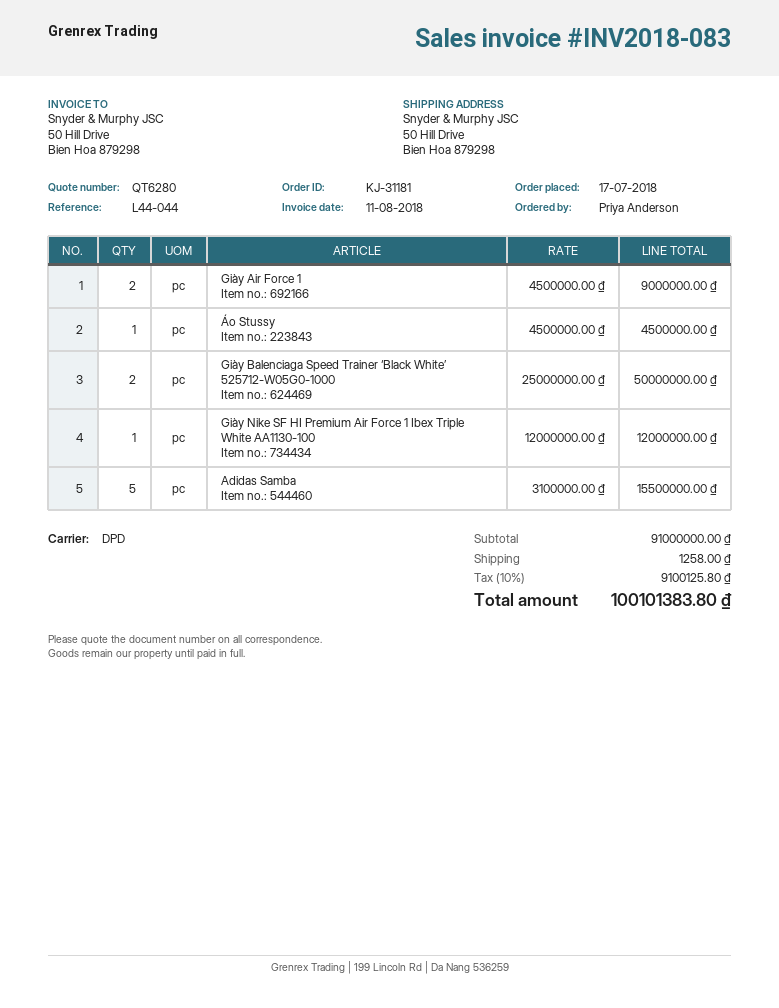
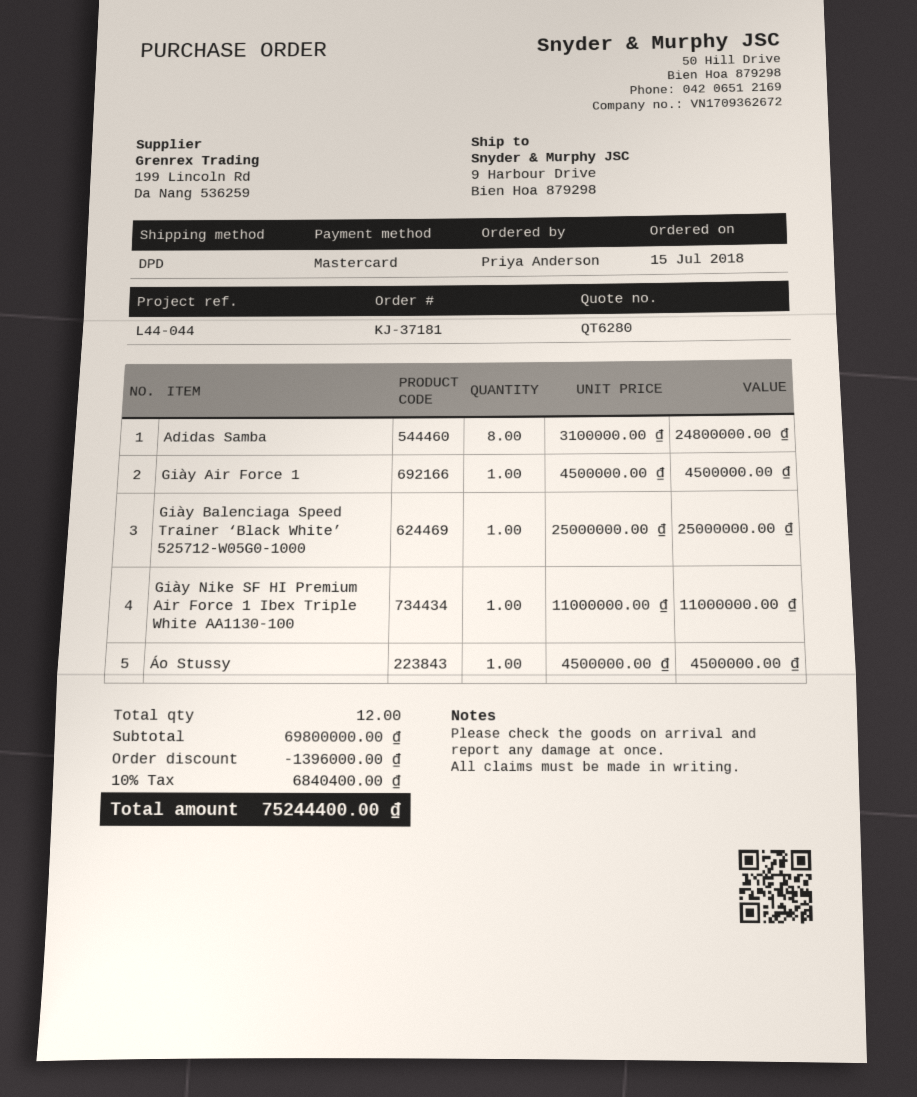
order number: KJ-31181 -> KJ-37181
order date: 2018-07-17 -> 2018-07-15
ship to: 50 Hill Drive, Bien Hoa 879298 -> 9 Harbour Drive, Bien Hoa 879298
Giày Air Force 1: 2 x 4500000.00 = 9000000.00 -> 1 x 4500000.00 = 4500000.00
Giày Balenciaga Speed Trainer ‘Black White’ 525712-W05G0-1000: 2 x 25000000.00 = 50000000.00 -> 1 x 25000000.00 = 25000000.00
Giày Nike SF HI Premium Air Force 1 Ibex Triple White AA1130-100: 1 x 12000000.00 = 12000000.00 -> 1 x 11000000.00 = 11000000.00
Adidas Samba: 5 x 3100000.00 = 15500000.00 -> 8 x 3100000.00 = 24800000.00
subtotal: 91000000.00 -> 69800000.00
discount: none -> 1396000.00
shipping: 1258.00 -> none
tax: 10% = 9100125.80 -> 10% = 6840400.00
total: 100101383.80 -> 75244400.00

